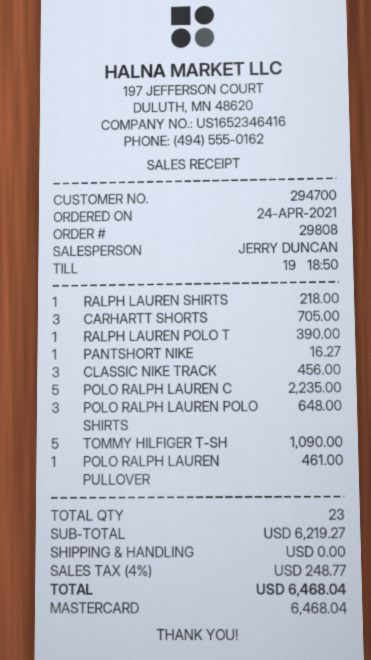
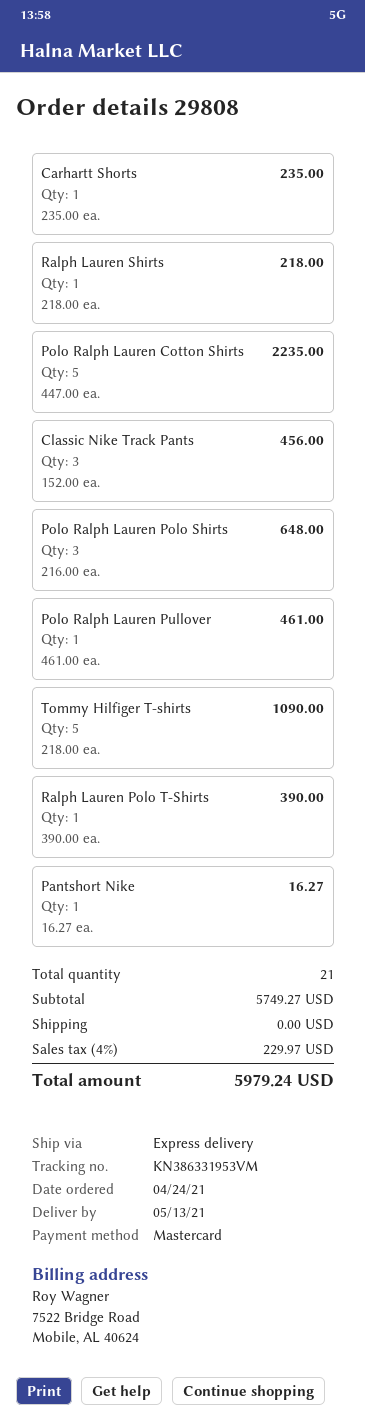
CARHARTT SHORTS: 3 for 705.00 -> 1 for 235.00
total quantity: 23 -> 21
subtotal: 6219.27 -> 5749.27
tax: 4% = 248.77 -> 4% = 229.97
total: 6468.04 -> 5979.24

